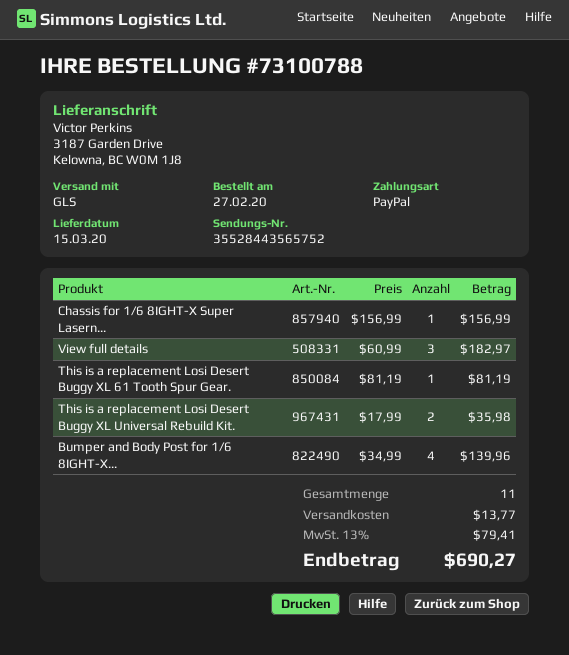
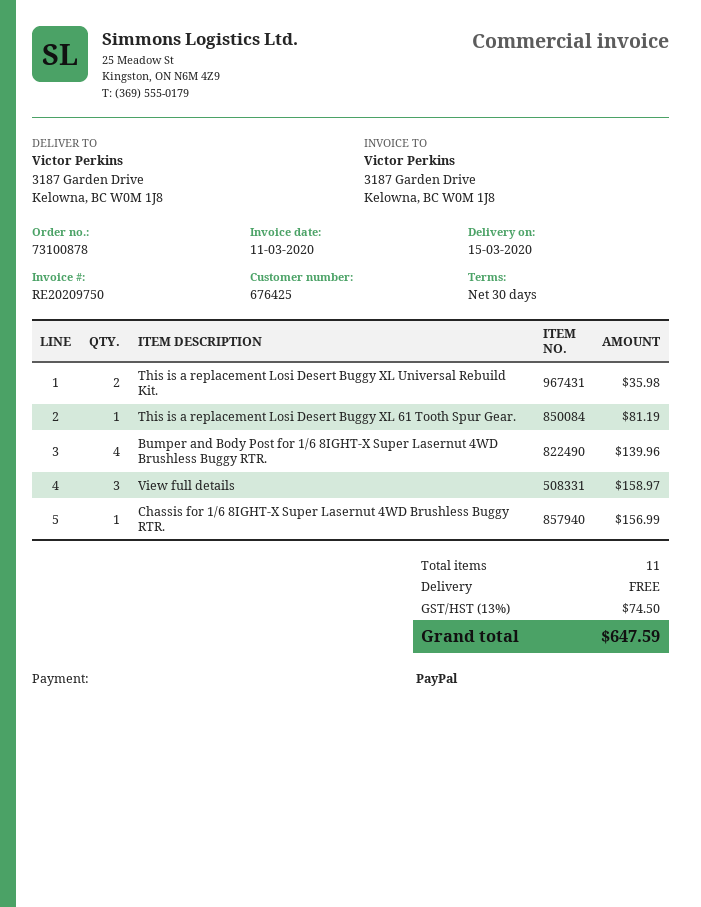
order number: 73100788 -> 73100878
View full details: 3 for 182.97 -> 3 for 158.97
shipping: 13.77 -> 0.00
tax: 13% = 79.41 -> 13% = 74.50
total: 690.27 -> 647.59

